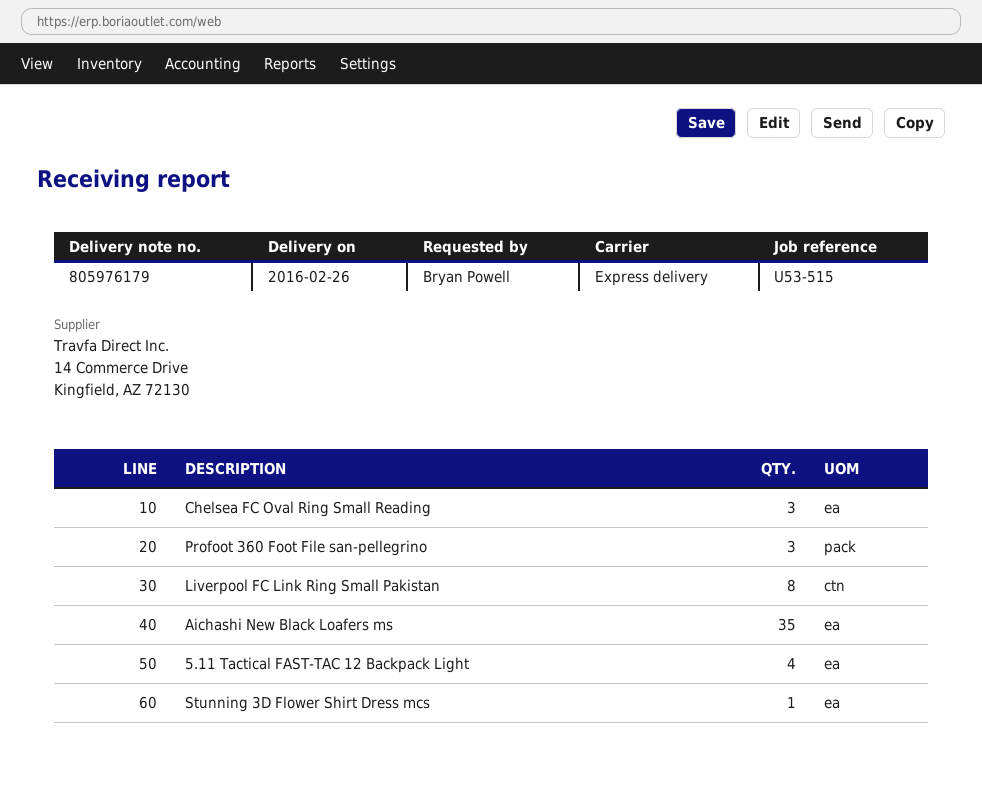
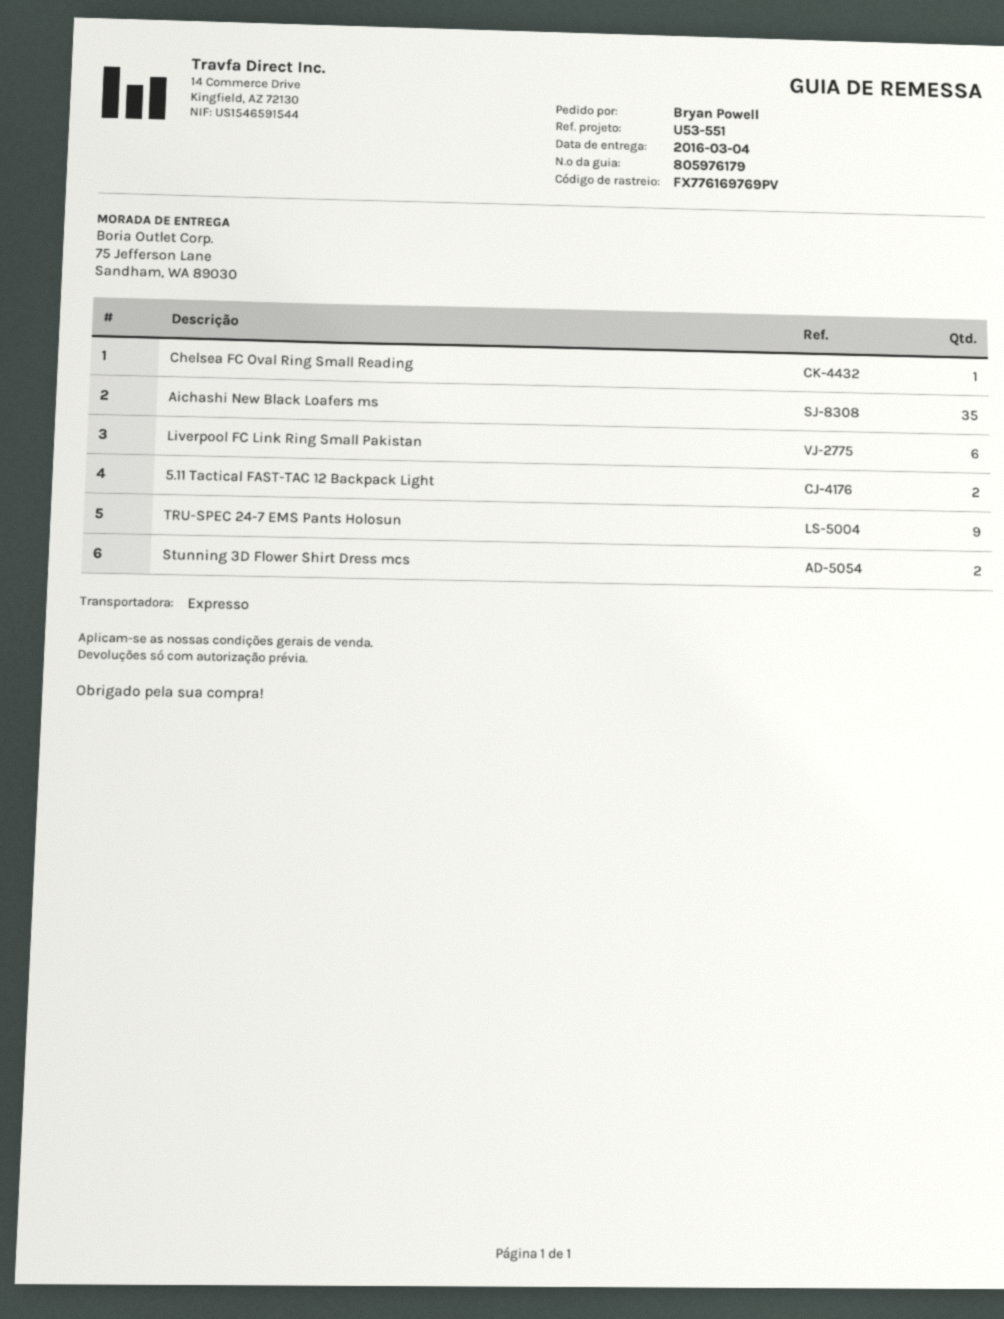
delivery date: 2016-02-26 -> 2016-03-04
reference: U53-515 -> U53-551
Chelsea FC Oval Ring Small Reading: 3 -> 1
Profoot 360 Foot File san-pellegrino: 3 -> none
Liverpool FC Link Ring Small Pakistan: 8 -> 6
5.11 Tactical FAST-TAC 12 Backpack Light: 4 -> 2
Stunning 3D Flower Shirt Dress mcs: 1 -> 2
TRU-SPEC 24-7 EMS Pants Holosun: none -> 9

